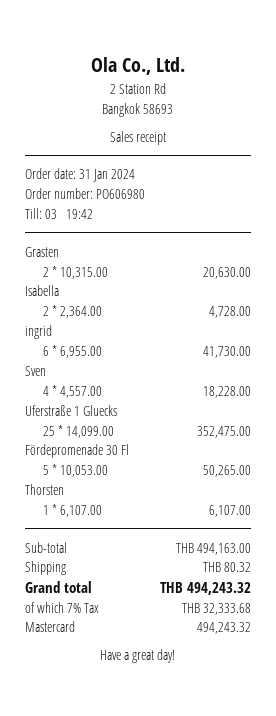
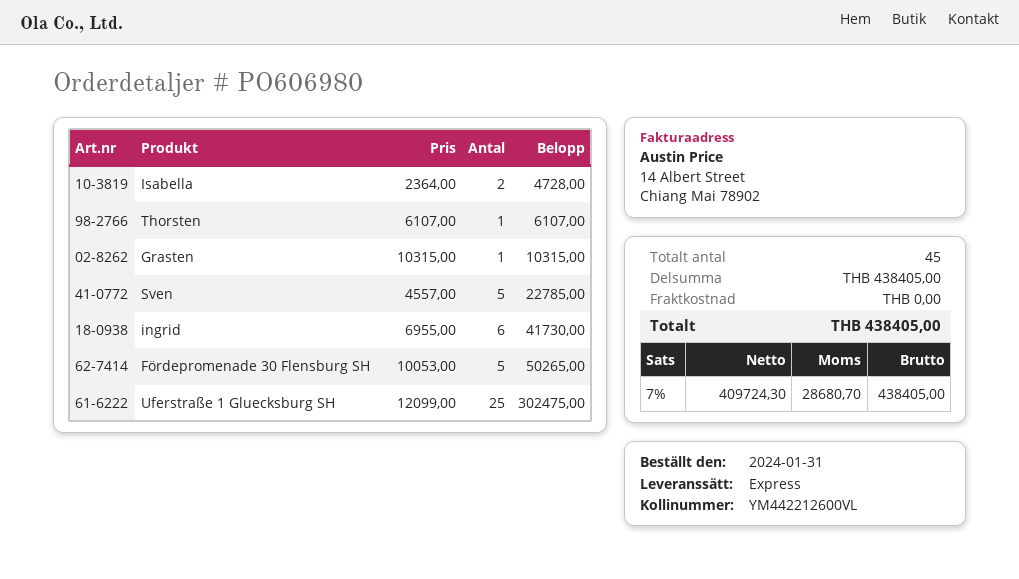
Grasten: 2 x 10315.00 = 20630.00 -> 1 x 10315.00 = 10315.00
Sven: 4 x 4557.00 = 18228.00 -> 5 x 4557.00 = 22785.00
Uferstraße 1 Gluecks: 25 x 14099.00 = 352475.00 -> 25 x 12099.00 = 302475.00
subtotal: 494163.00 -> 438405.00
shipping: 80.32 -> 0.00
tax: 7% = 32333.68 -> 7% = 28680.70
total: 494243.32 -> 438405.00

